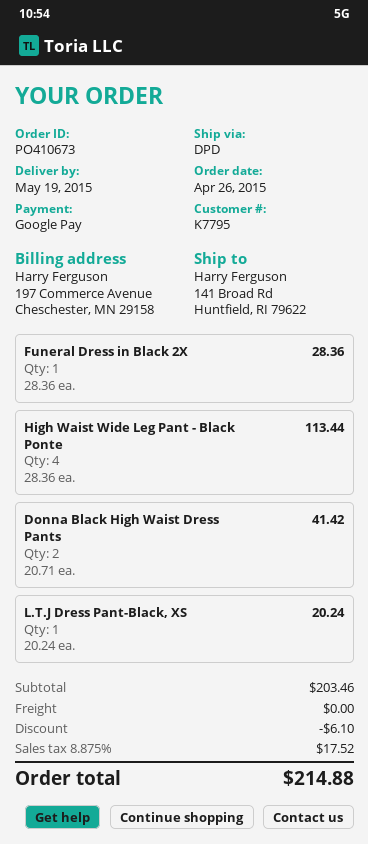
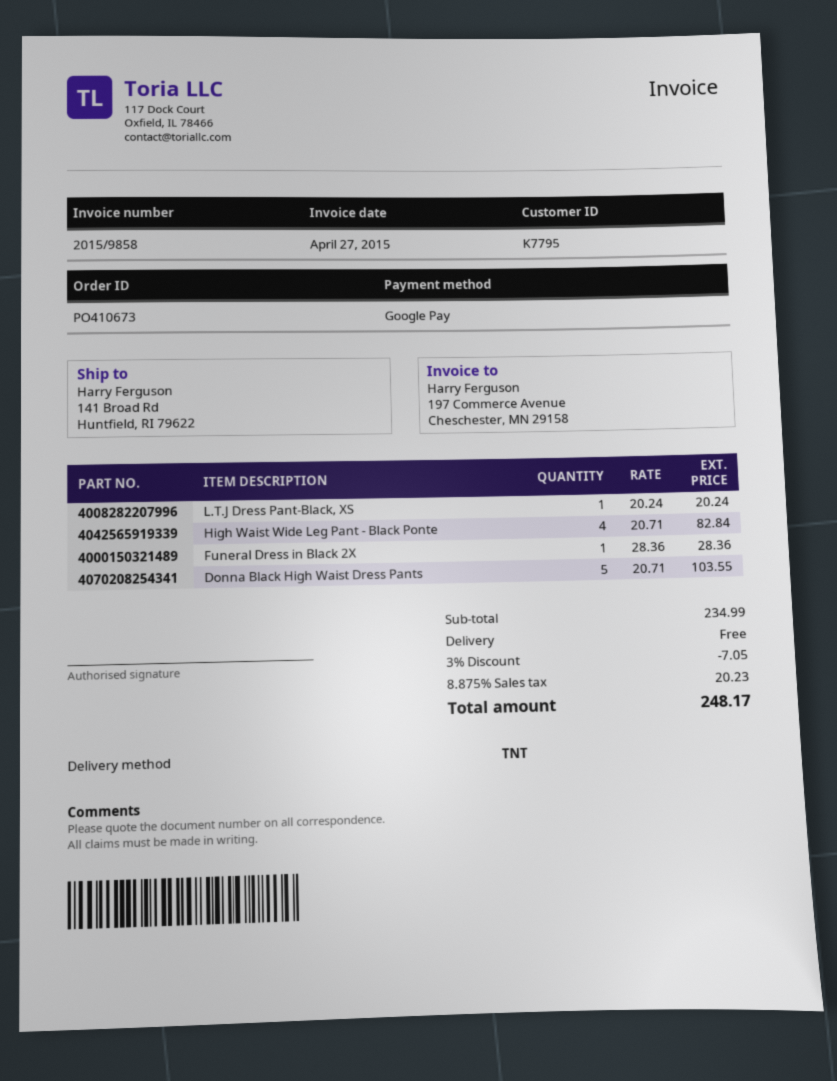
shipping method: DPD -> TNT
High Waist Wide Leg Pant - Black Ponte: 4 x 28.36 = 113.44 -> 4 x 20.71 = 82.84
Donna Black High Waist Dress Pants: 2 x 20.71 = 41.42 -> 5 x 20.71 = 103.55
subtotal: 203.46 -> 234.99
discount: 6.10 -> 7.05
tax: 8.875% = 17.52 -> 8.875% = 20.23
total: 214.88 -> 248.17

